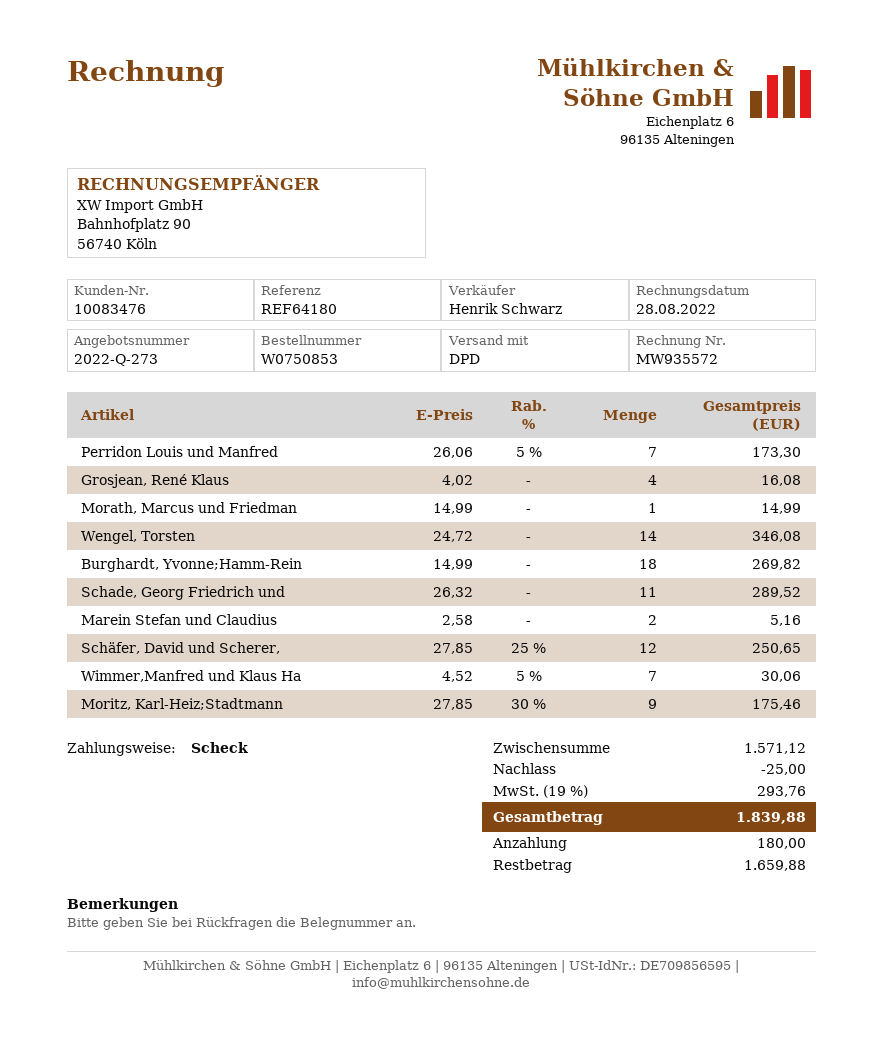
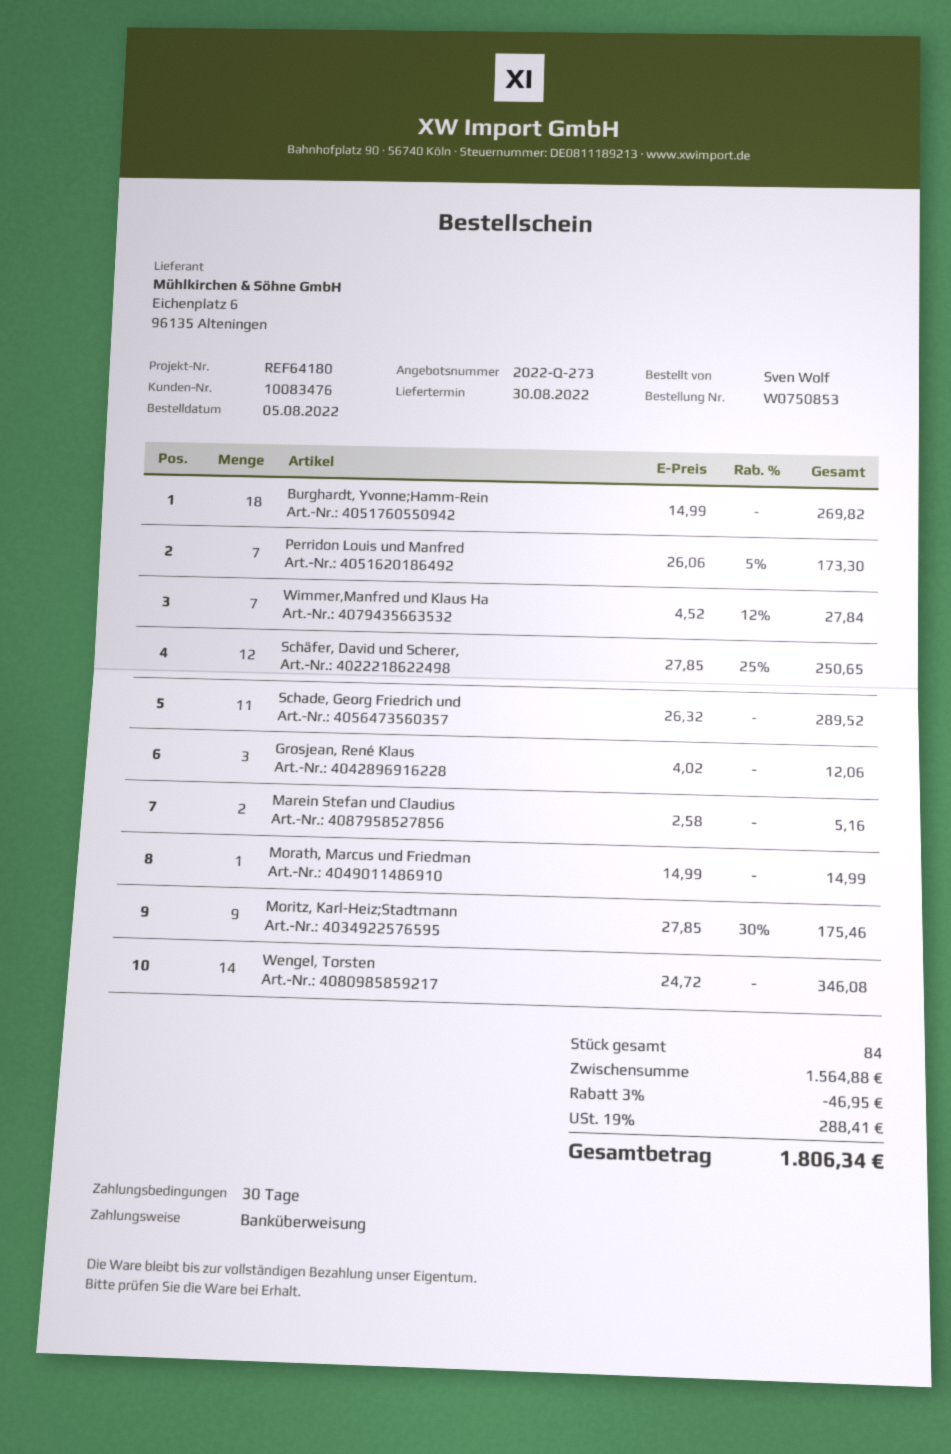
payment method: cheque -> bank transfer
Grosjean, René Klaus: 4 x 4.02 = 16.08 -> 3 x 4.02 = 12.06
Wimmer,Manfred und Klaus Ha: 7 x 4.52 - 5% = 30.06 -> 7 x 4.52 - 12% = 27.84
subtotal: 1571.12 -> 1564.88
discount: 25.00 -> 46.95
tax: 19% = 293.76 -> 19% = 288.41
total: 1839.88 -> 1806.34

